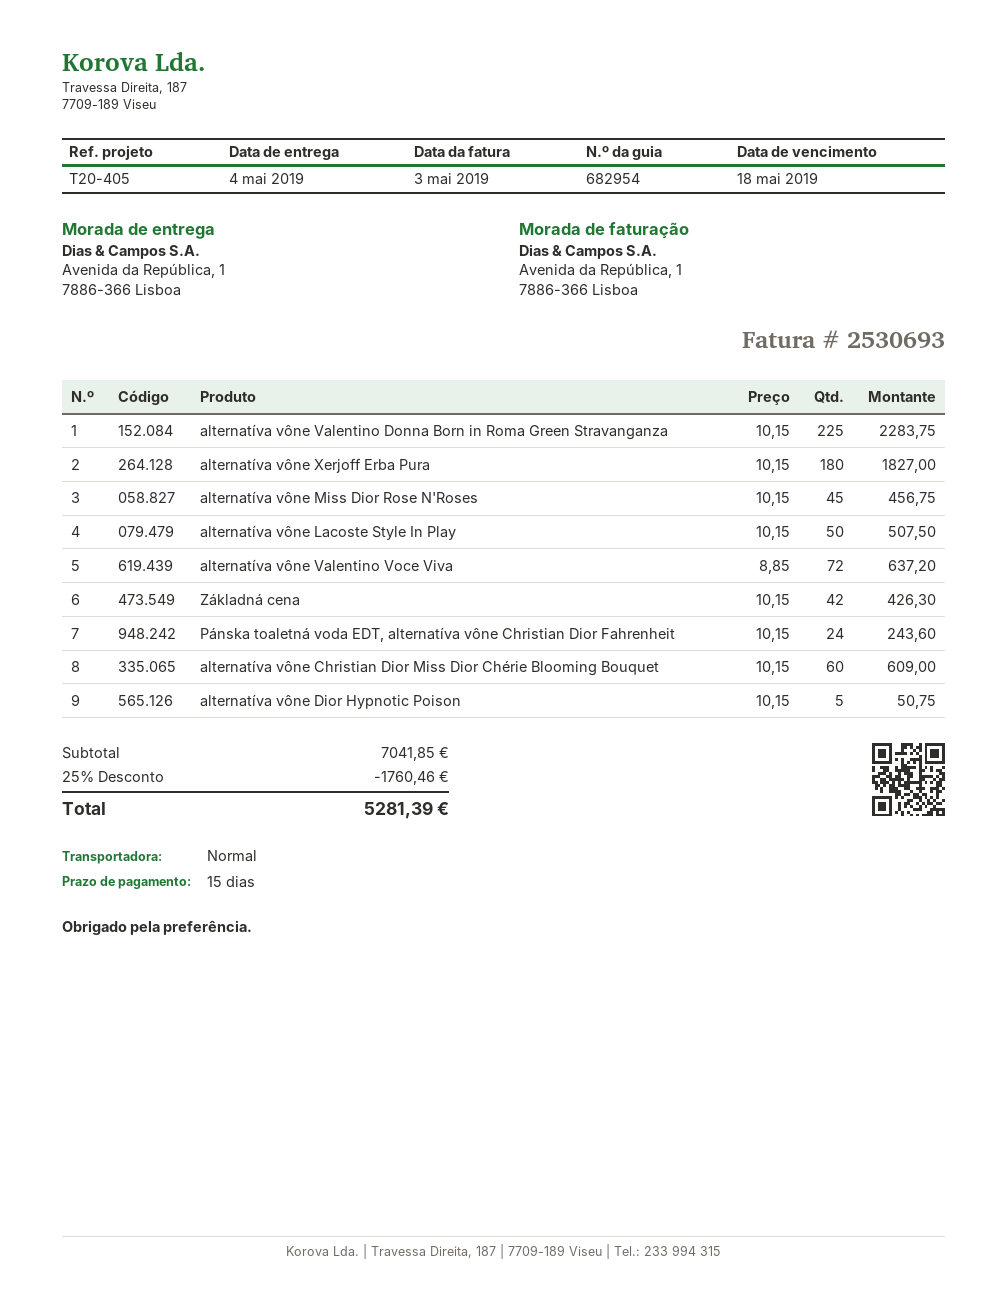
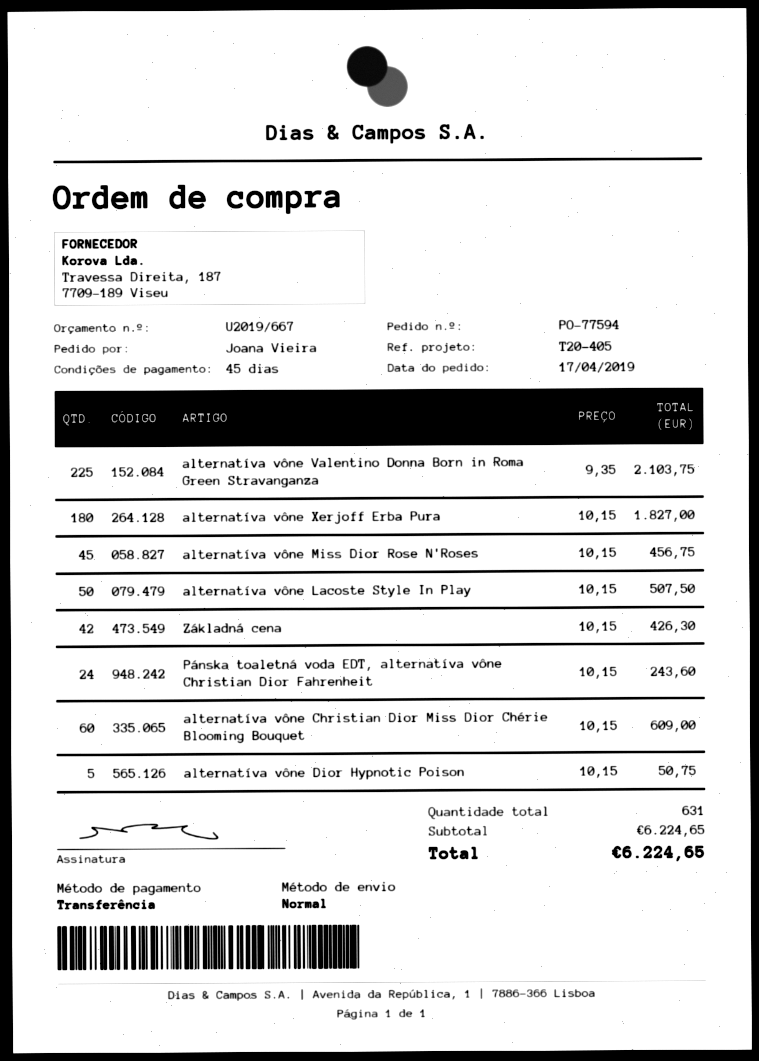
payment terms: 15 days -> 45 days
alternatíva vône Valentino Donna Born in Roma Green Stravanganza: 225 x 10.15 = 2283.75 -> 225 x 9.35 = 2103.75
alternatíva vône Valentino Voce Viva: 72 x 8.85 = 637.20 -> none
subtotal: 7041.85 -> 6224.65
discount: 25% = 1760.46 -> none
total: 5281.39 -> 6224.65

